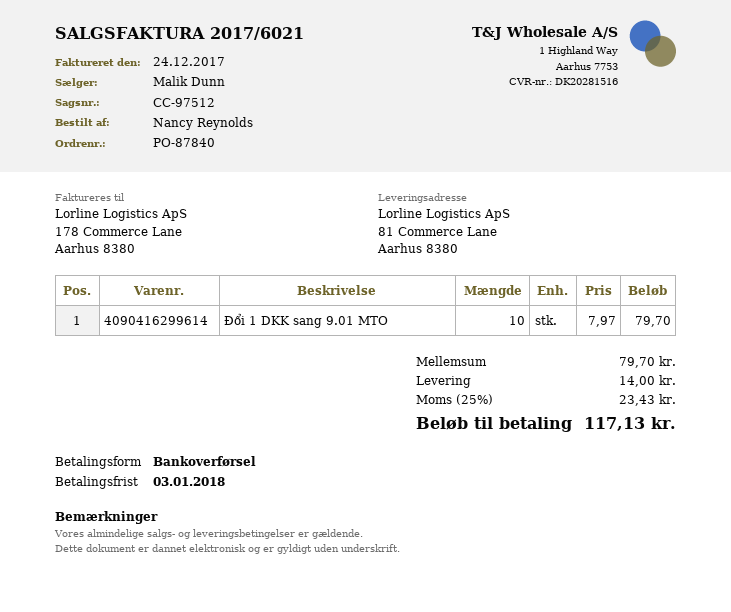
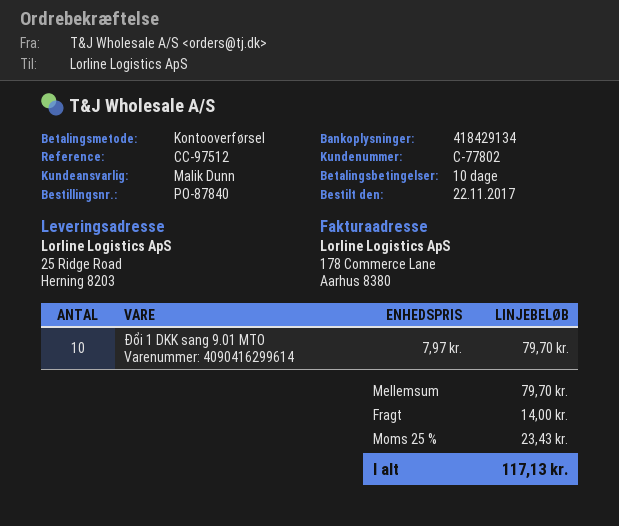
ship to: 81 Commerce Lane, Aarhus 8380 -> 25 Ridge Road, Herning 8203

